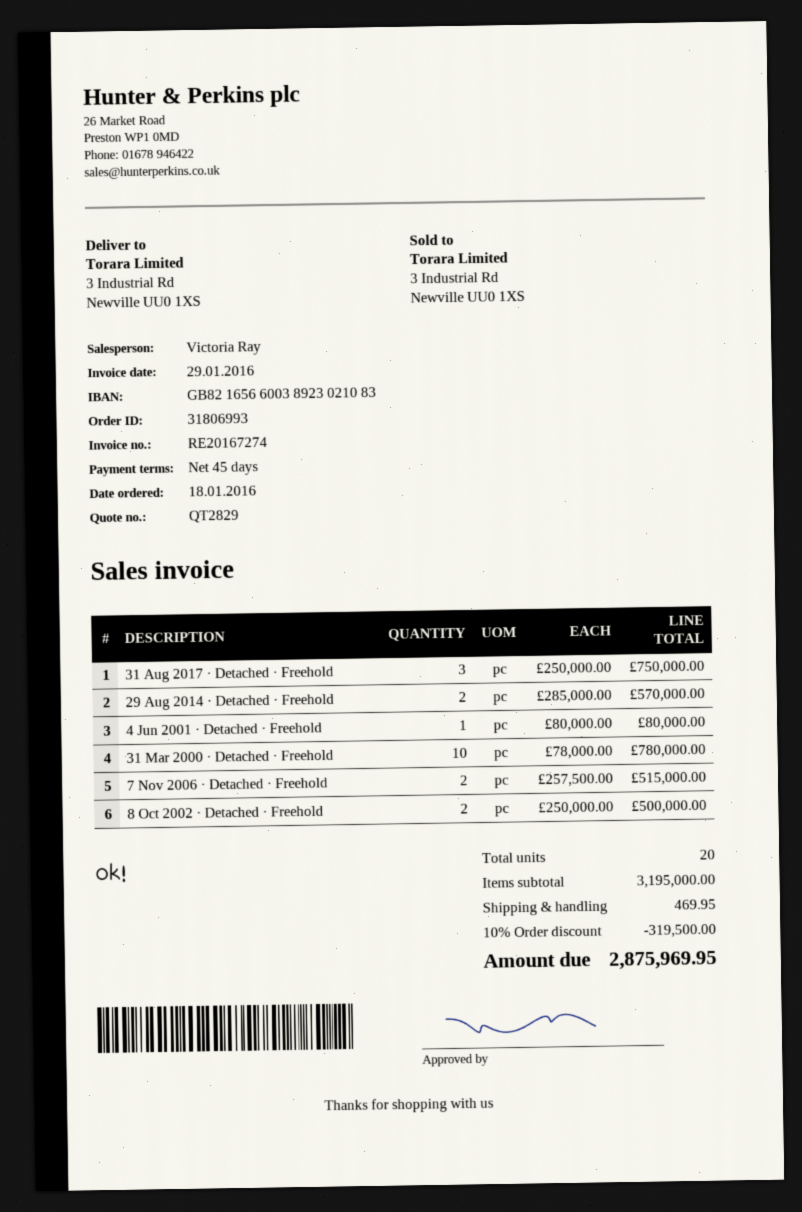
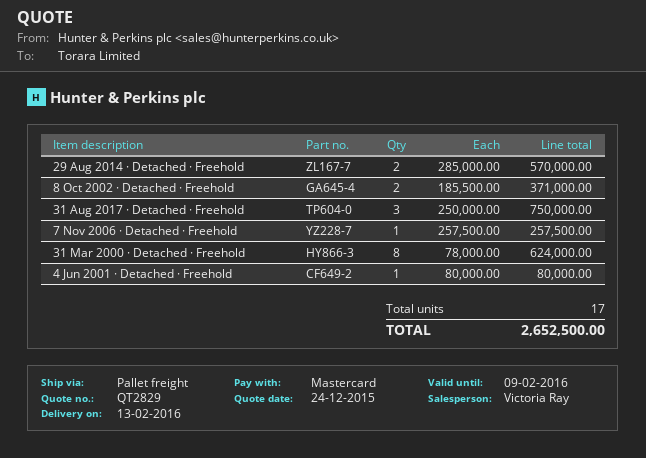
31 Mar 2000 · Detached · Freehold: 10 x 78000.00 = 780000.00 -> 8 x 78000.00 = 624000.00
7 Nov 2006 · Detached · Freehold: 2 x 257500.00 = 515000.00 -> 1 x 257500.00 = 257500.00
8 Oct 2002 · Detached · Freehold: 2 x 250000.00 = 500000.00 -> 2 x 185500.00 = 371000.00
total quantity: 20 -> 17
discount: 10% = 319500.00 -> none
shipping: 469.95 -> none
total: 2875969.95 -> 2652500.00

